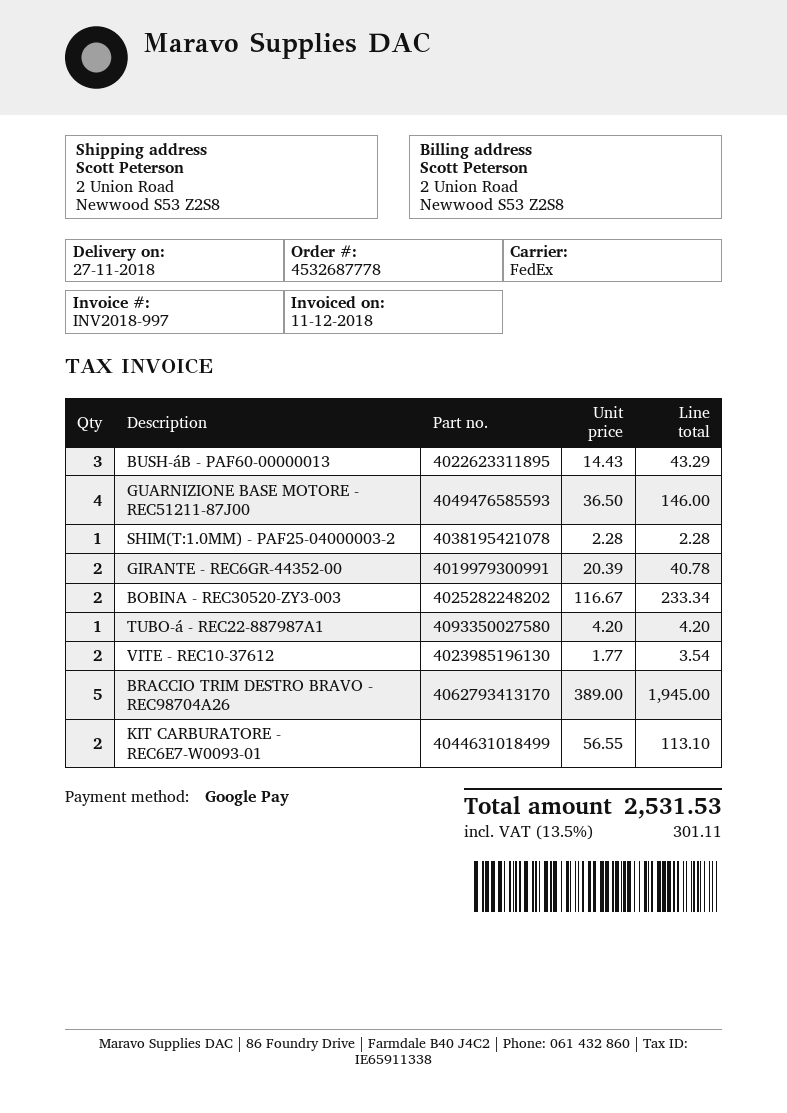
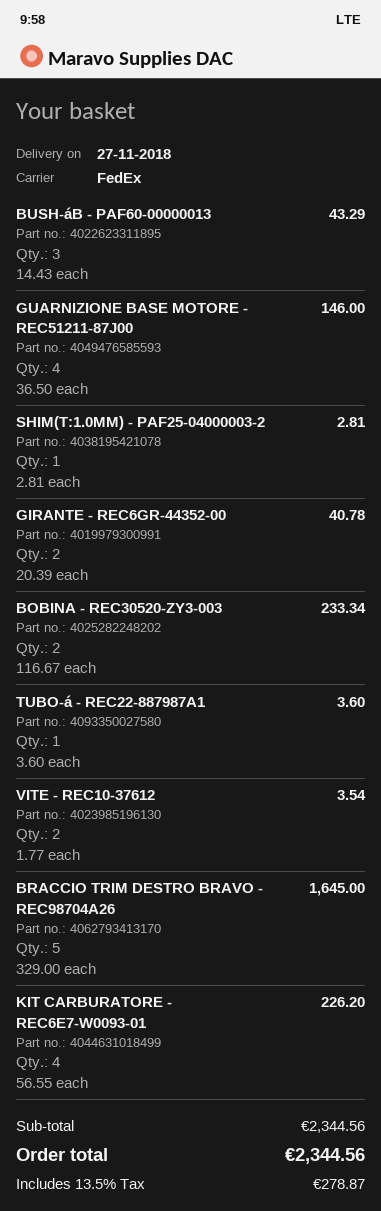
SHIM(T:1.0MM) - PAF25-04000003-2: 1 x 2.28 = 2.28 -> 1 x 2.81 = 2.81
TUBO-á - REC22-887987A1: 1 x 4.20 = 4.20 -> 1 x 3.60 = 3.60
BRACCIO TRIM DESTRO BRAVO - REC98704A26: 5 x 389.00 = 1945.00 -> 5 x 329.00 = 1645.00
KIT CARBURATORE - REC6E7-W0093-01: 2 x 56.55 = 113.10 -> 4 x 56.55 = 226.20
tax: 13.5% = 301.11 -> 13.5% = 278.87
total: 2531.53 -> 2344.56

